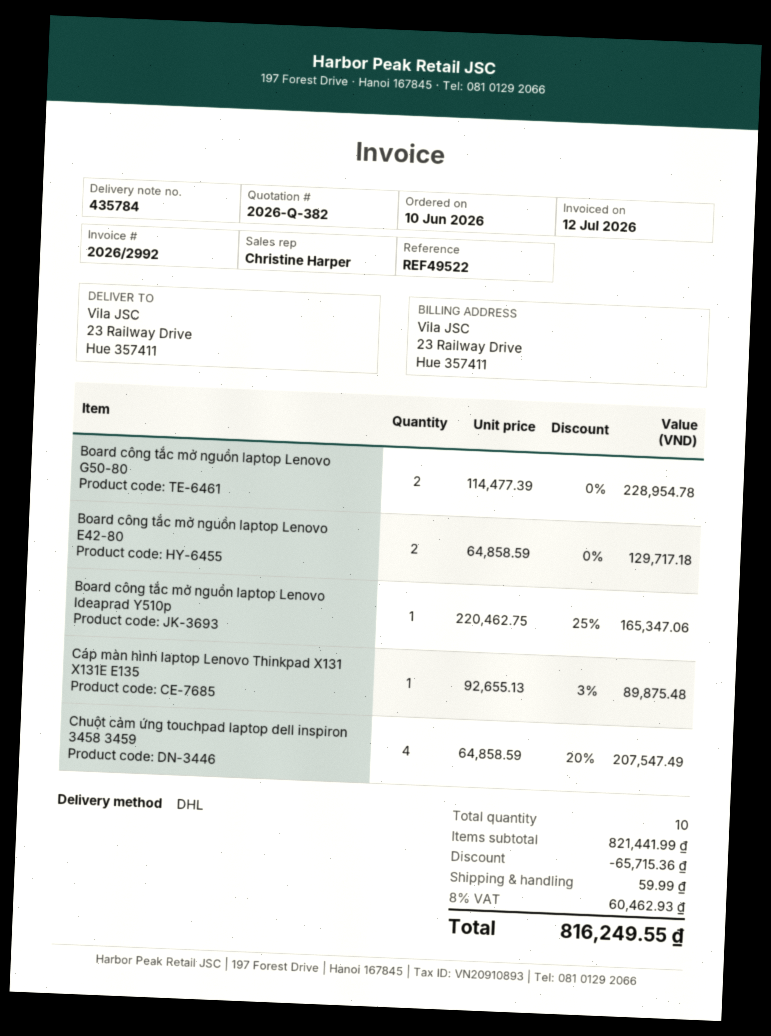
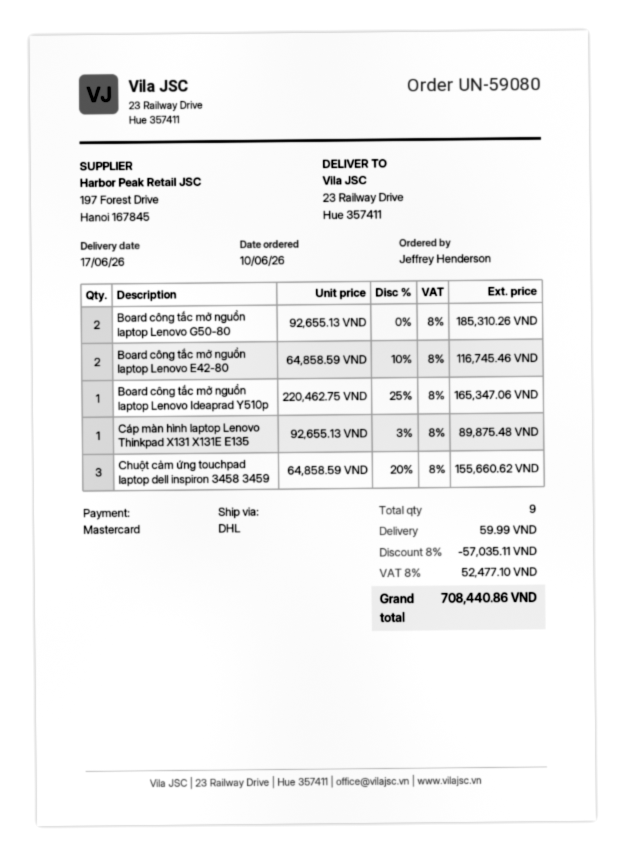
Board công tắc mở nguồn laptop Lenovo G50-80: 2 x 114477.39 = 228954.78 -> 2 x 92655.13 = 185310.26
Board công tắc mở nguồn laptop Lenovo E42-80: 2 x 64858.59 = 129717.18 -> 2 x 64858.59 - 10% = 116745.46
Chuột cảm ứng touchpad laptop dell inspiron 3458 3459: 4 x 64858.59 - 20% = 207547.49 -> 3 x 64858.59 - 20% = 155660.62
total quantity: 10 -> 9
discount: 65715.36 -> 57035.11
tax: 8% = 60462.93 -> 8% = 52477.10
total: 816249.55 -> 708440.86

